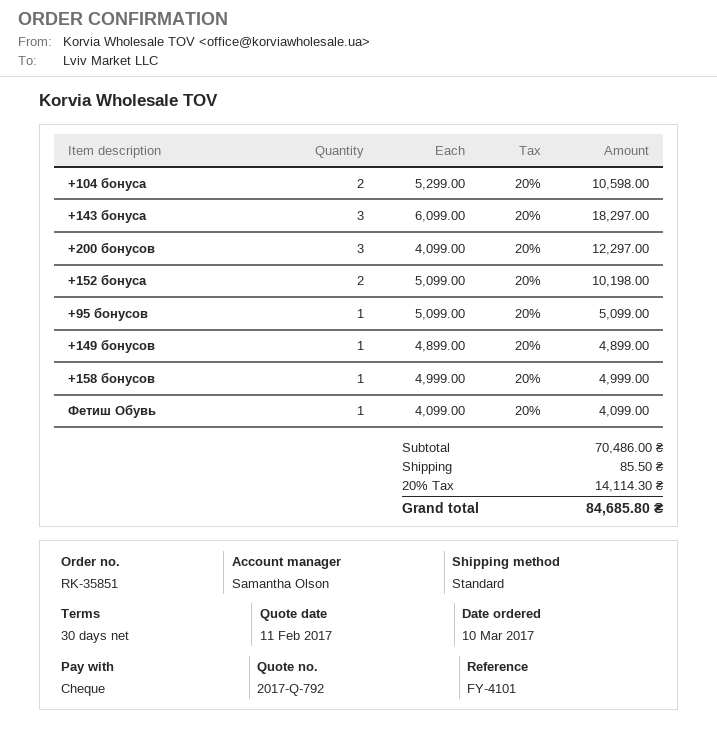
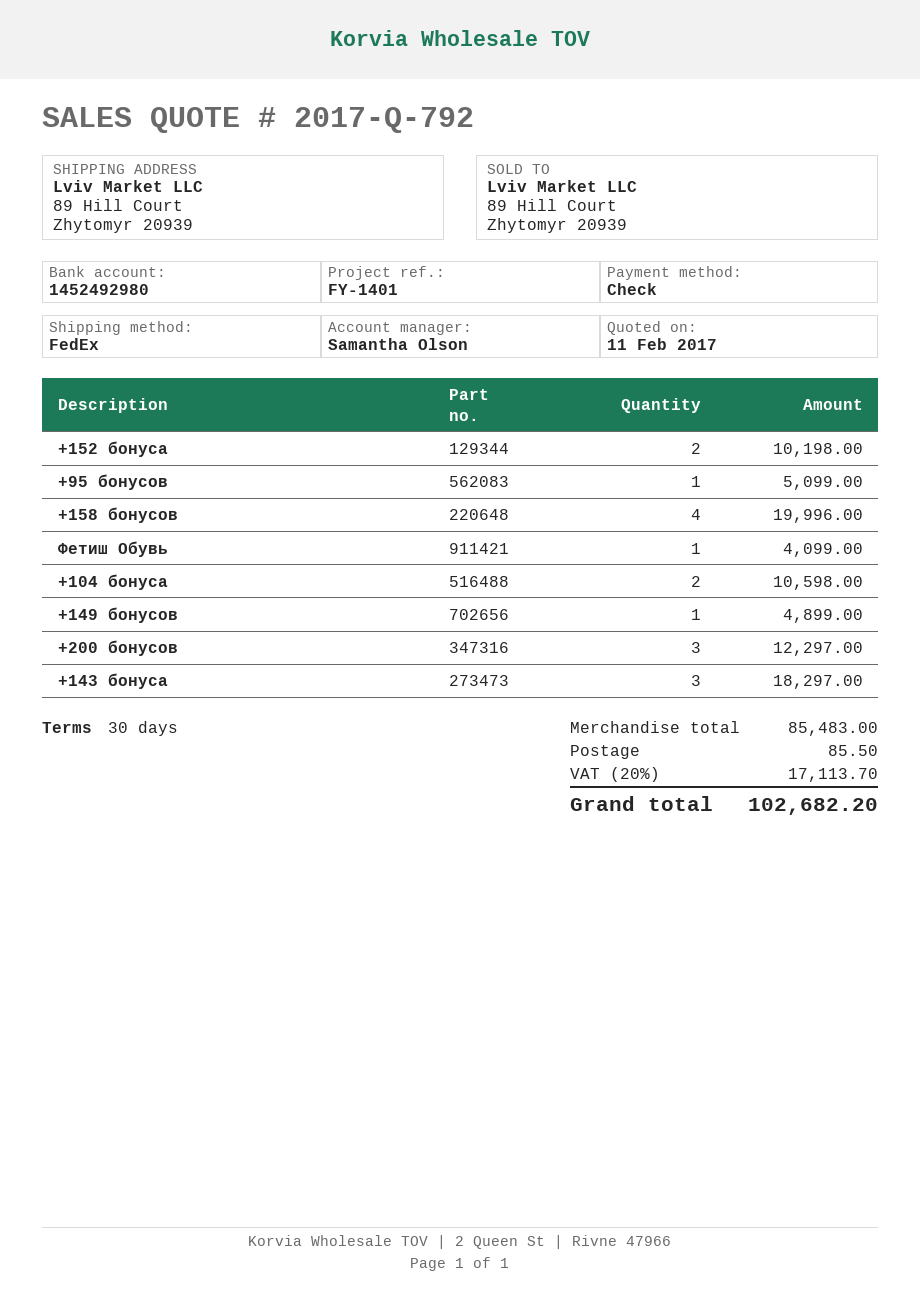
reference: FY-4101 -> FY-1401
shipping method: standard -> FedEx
+158 бонусов: 1 for 4999.00 -> 4 for 19996.00
subtotal: 70486.00 -> 85483.00
tax: 20% = 14114.30 -> 20% = 17113.70
total: 84685.80 -> 102682.20

